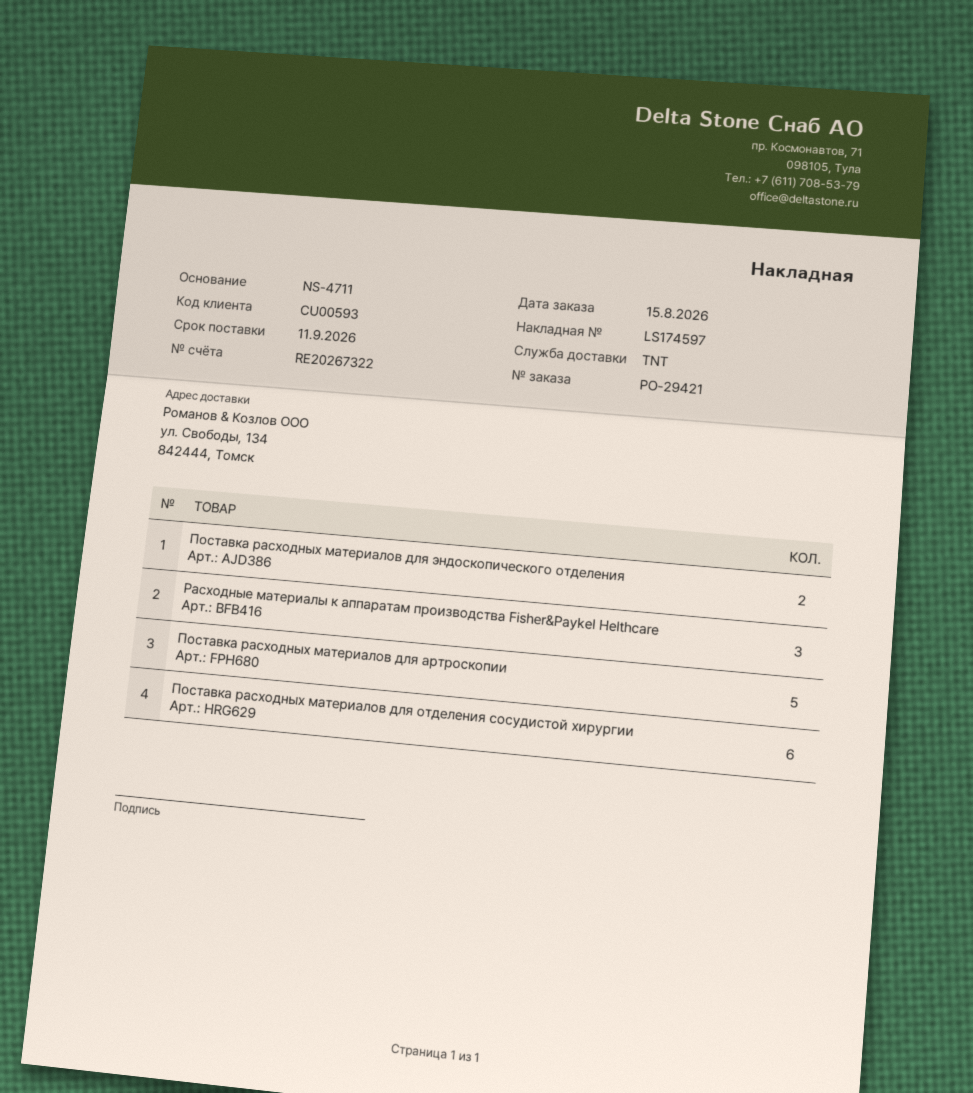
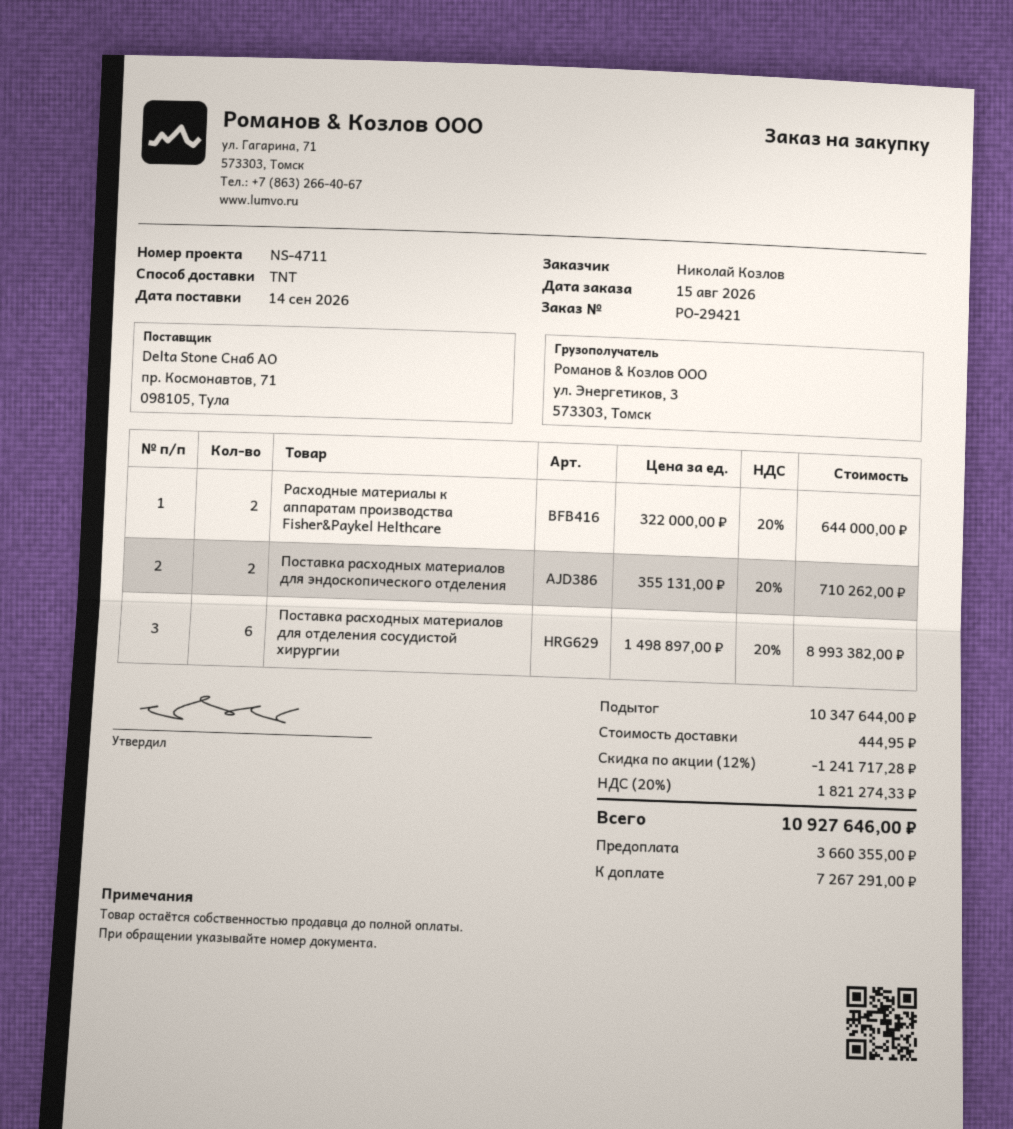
delivery date: 2026-09-11 -> 2026-09-14
ship to: ул. Свободы, 134, 842444, Томск -> ул. Энергетиков, 3, 573303, Томск
Расходные материалы к аппаратам производства Fisher&Paykel Helthcare: 3 -> 2
Поставка расходных материалов для артроскопии: 5 -> none

